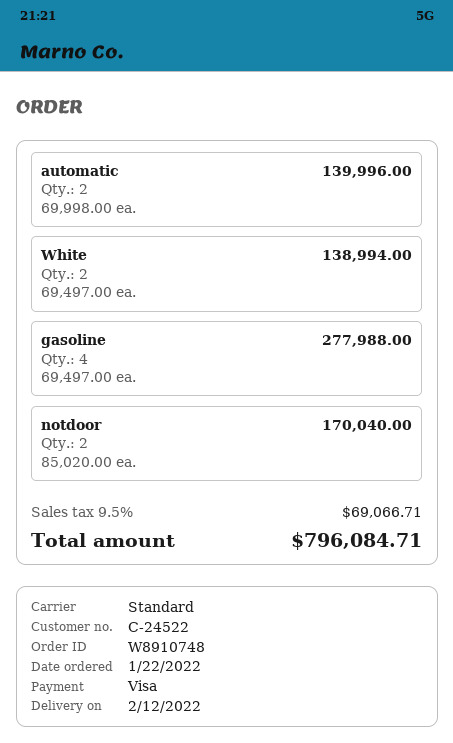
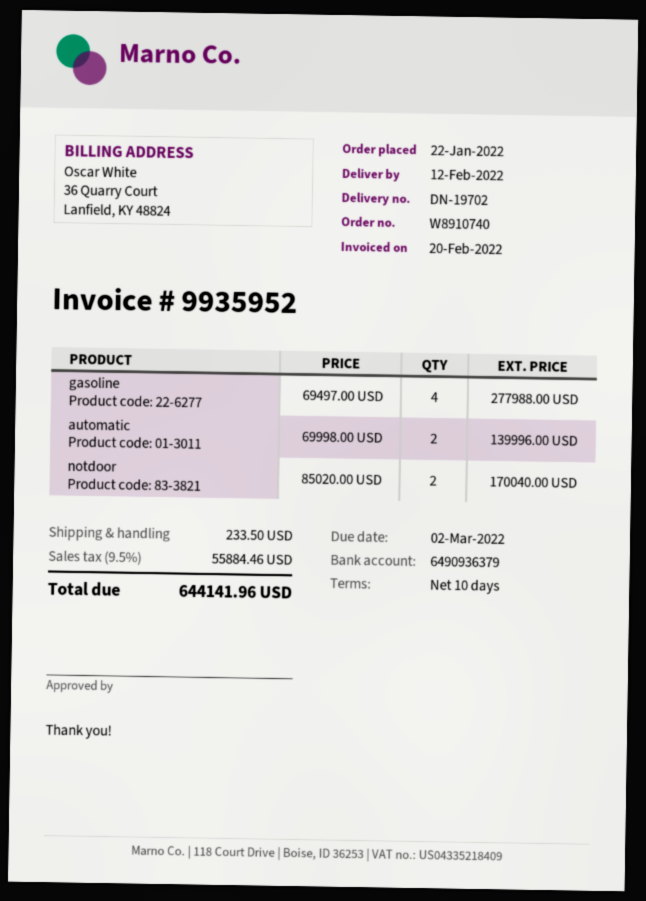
order number: W8910748 -> W8910740
White: 2 x 69497.00 = 138994.00 -> none
shipping: none -> 233.50
tax: 9.5% = 69066.71 -> 9.5% = 55884.46
total: 796084.71 -> 644141.96

